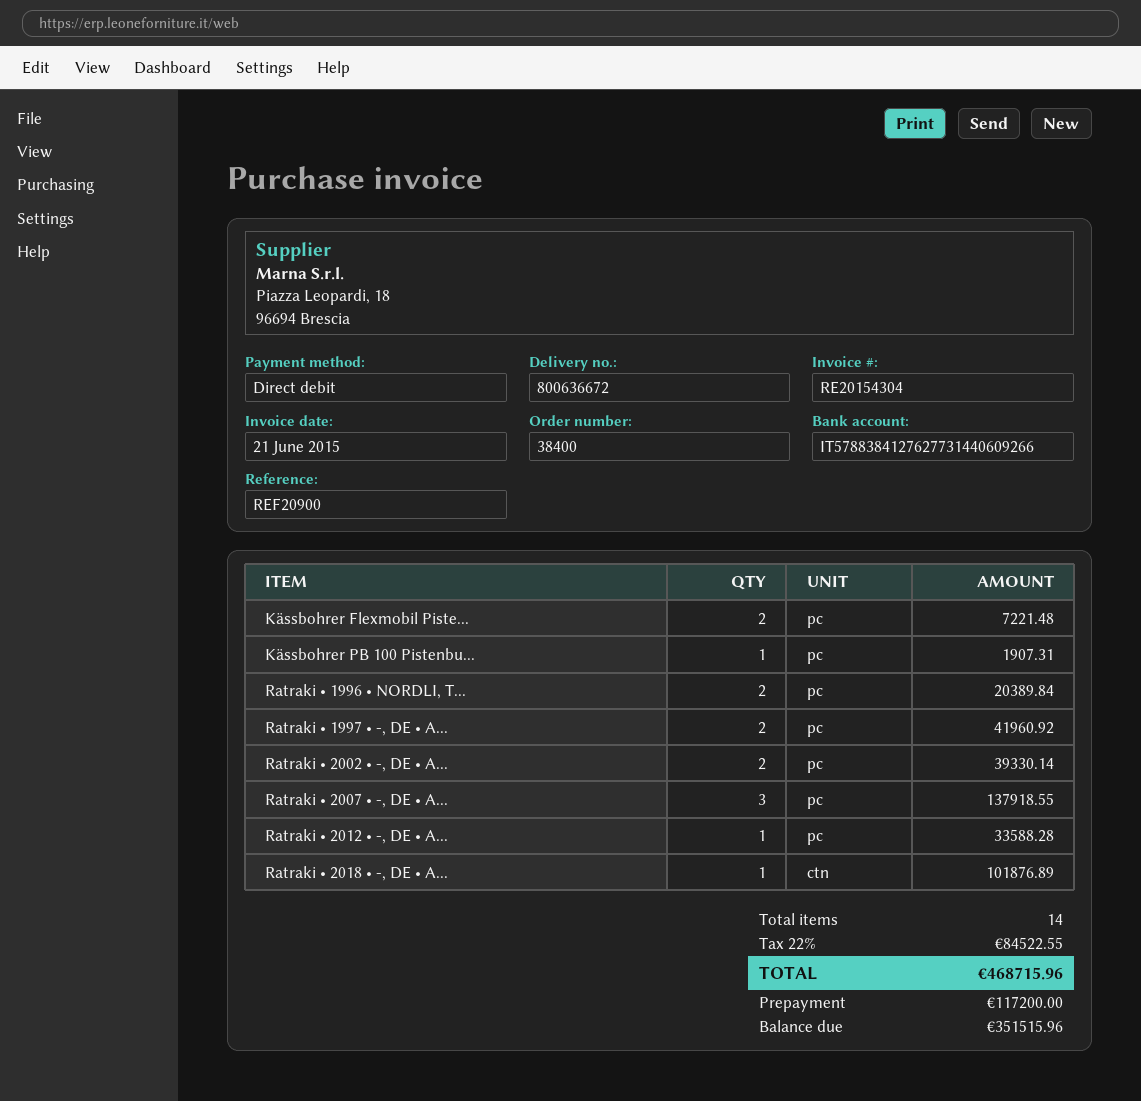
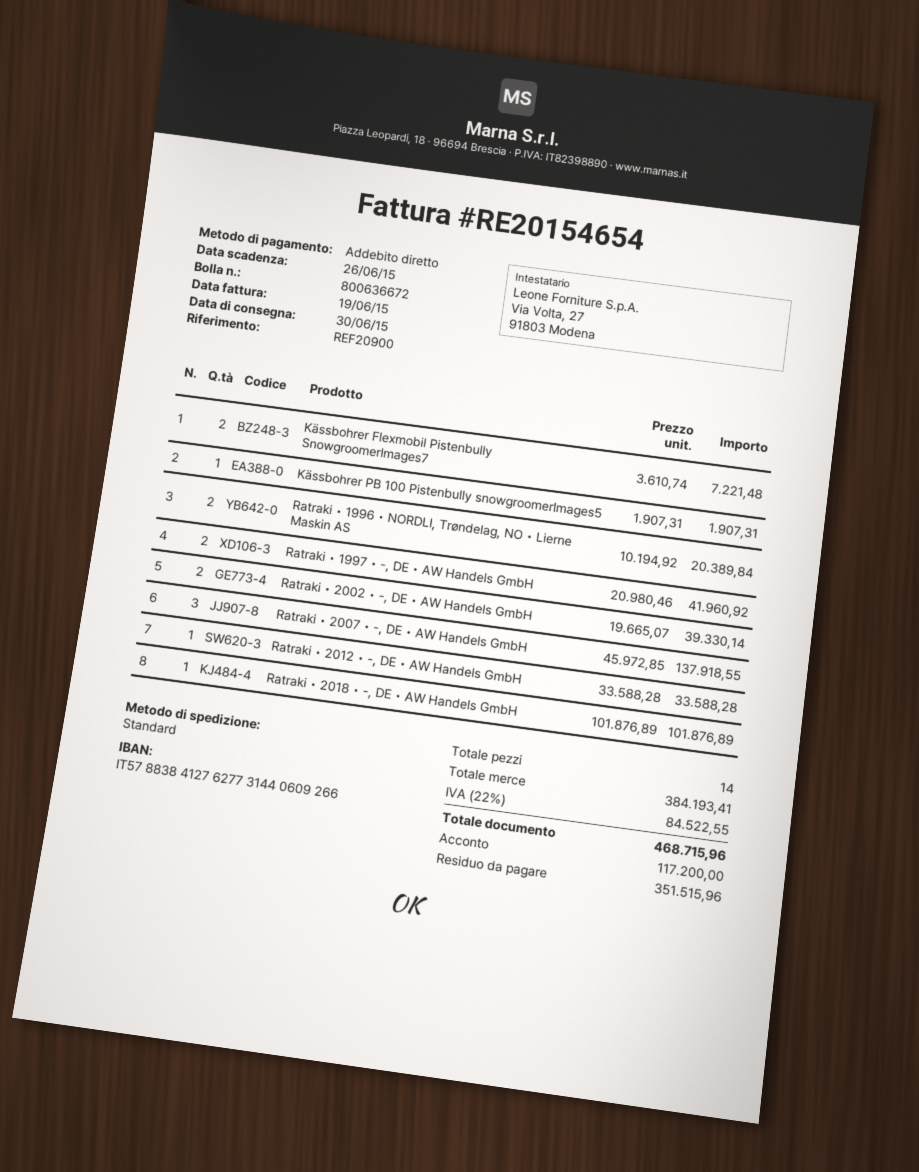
invoice number: RE20154304 -> RE20154654
invoice date: 2015-06-21 -> 2015-06-19

